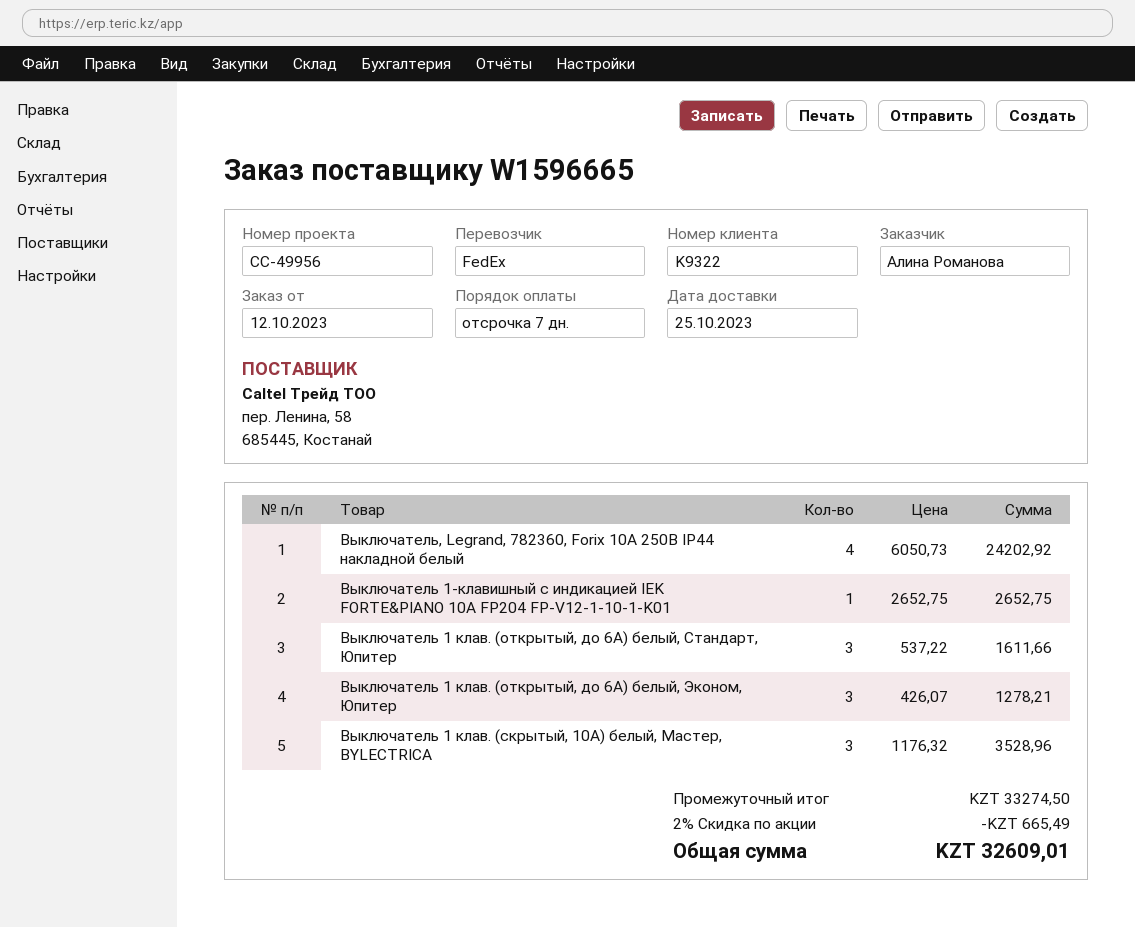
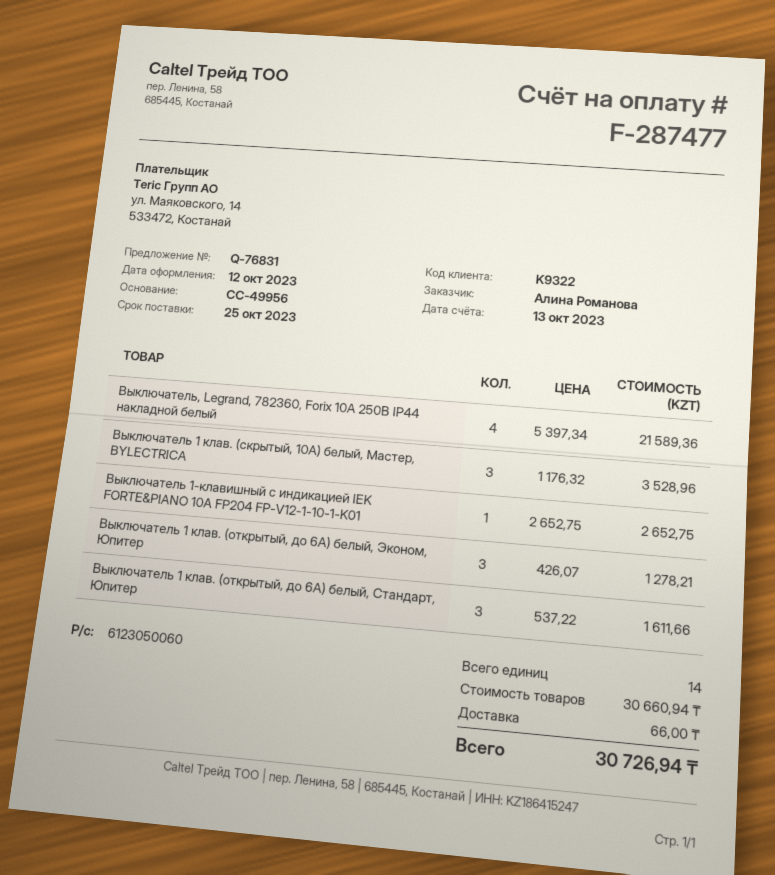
Выключатель, Legrand, 782360, Forix 10A 250В IP44 накладной белый: 4 x 6050.73 = 24202.92 -> 4 x 5397.34 = 21589.36
subtotal: 33274.50 -> 30660.94
discount: 2% = 665.49 -> none
shipping: none -> 66.00
total: 32609.01 -> 30726.94

